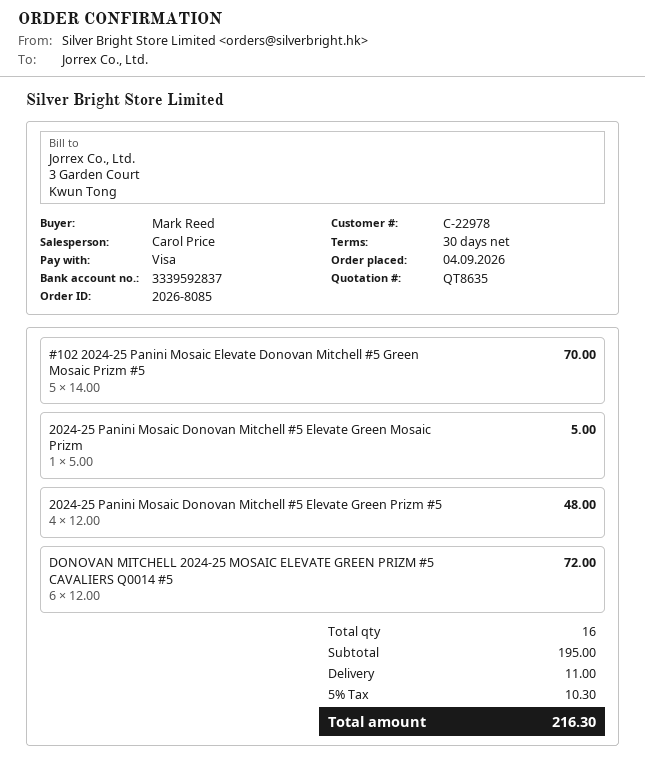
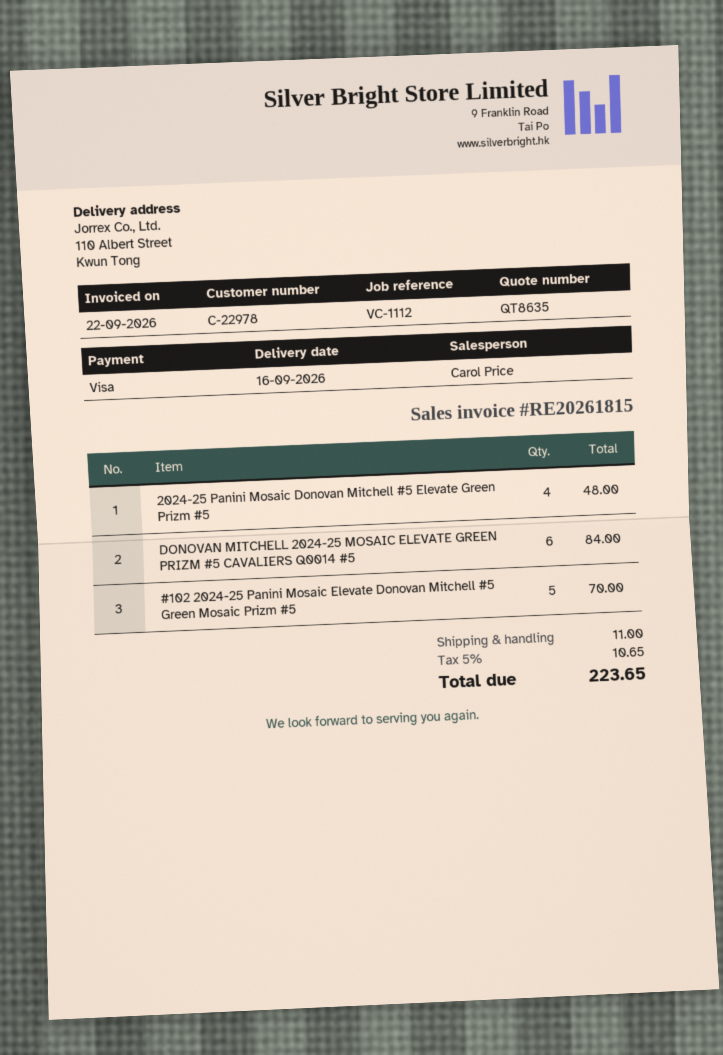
2024-25 Panini Mosaic Donovan Mitchell #5 Elevate Green Mosaic Prizm: 1 for 5.00 -> none
DONOVAN MITCHELL 2024-25 MOSAIC ELEVATE GREEN PRIZM #5 CAVALIERS Q0014 #5: 6 for 72.00 -> 6 for 84.00
tax: 5% = 10.30 -> 5% = 10.65
total: 216.30 -> 223.65

